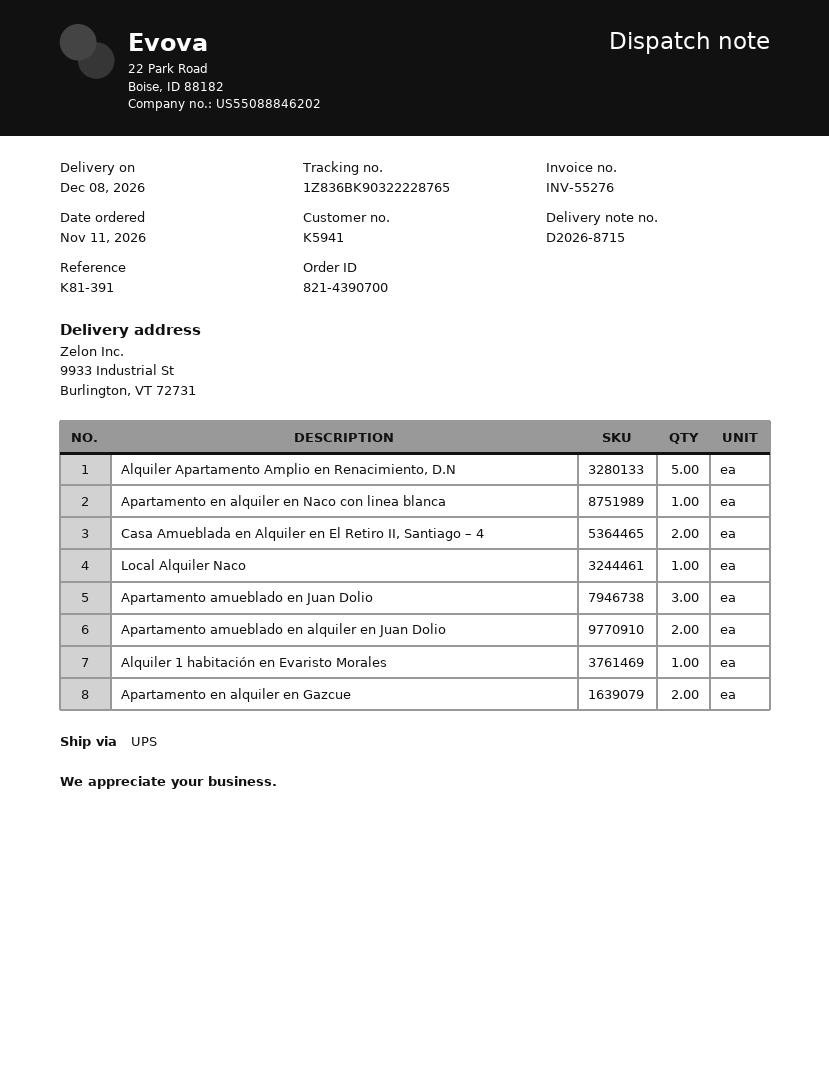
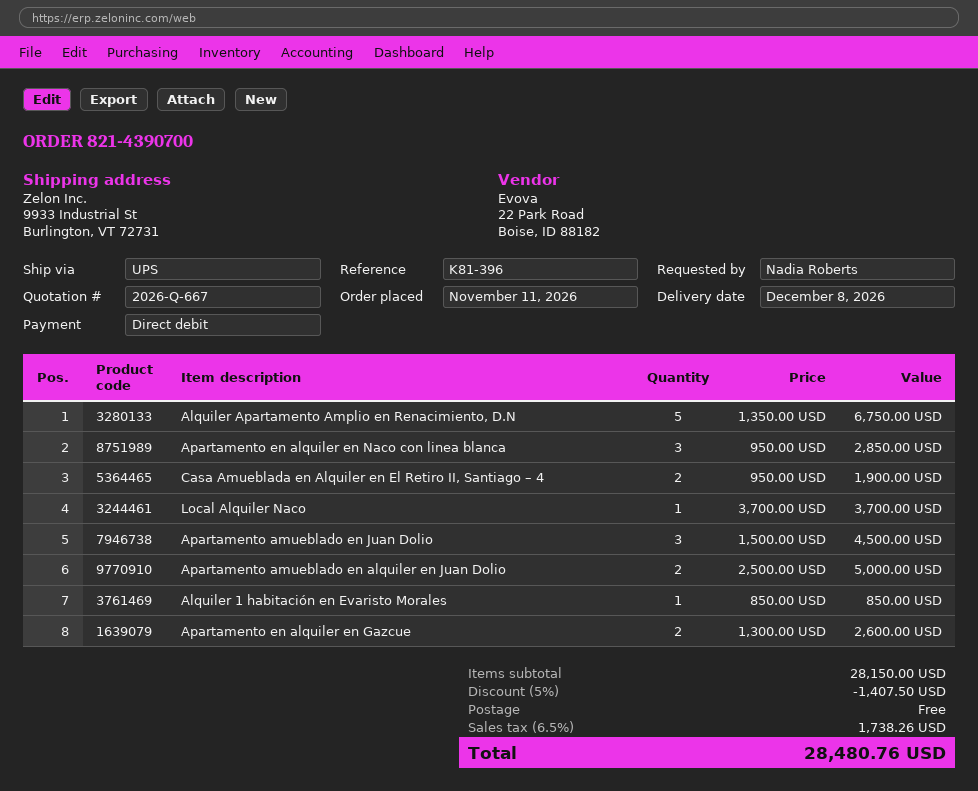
reference: K81-391 -> K81-396
Apartamento en alquiler en Naco con linea blanca: 1 -> 3

